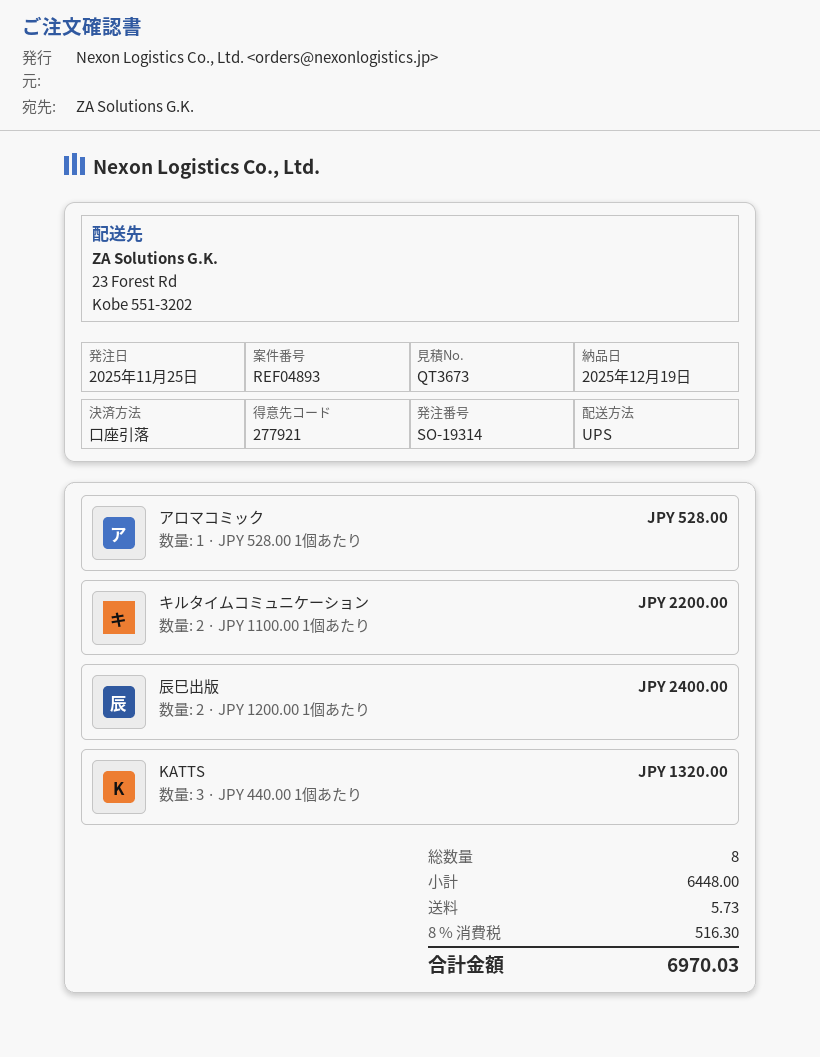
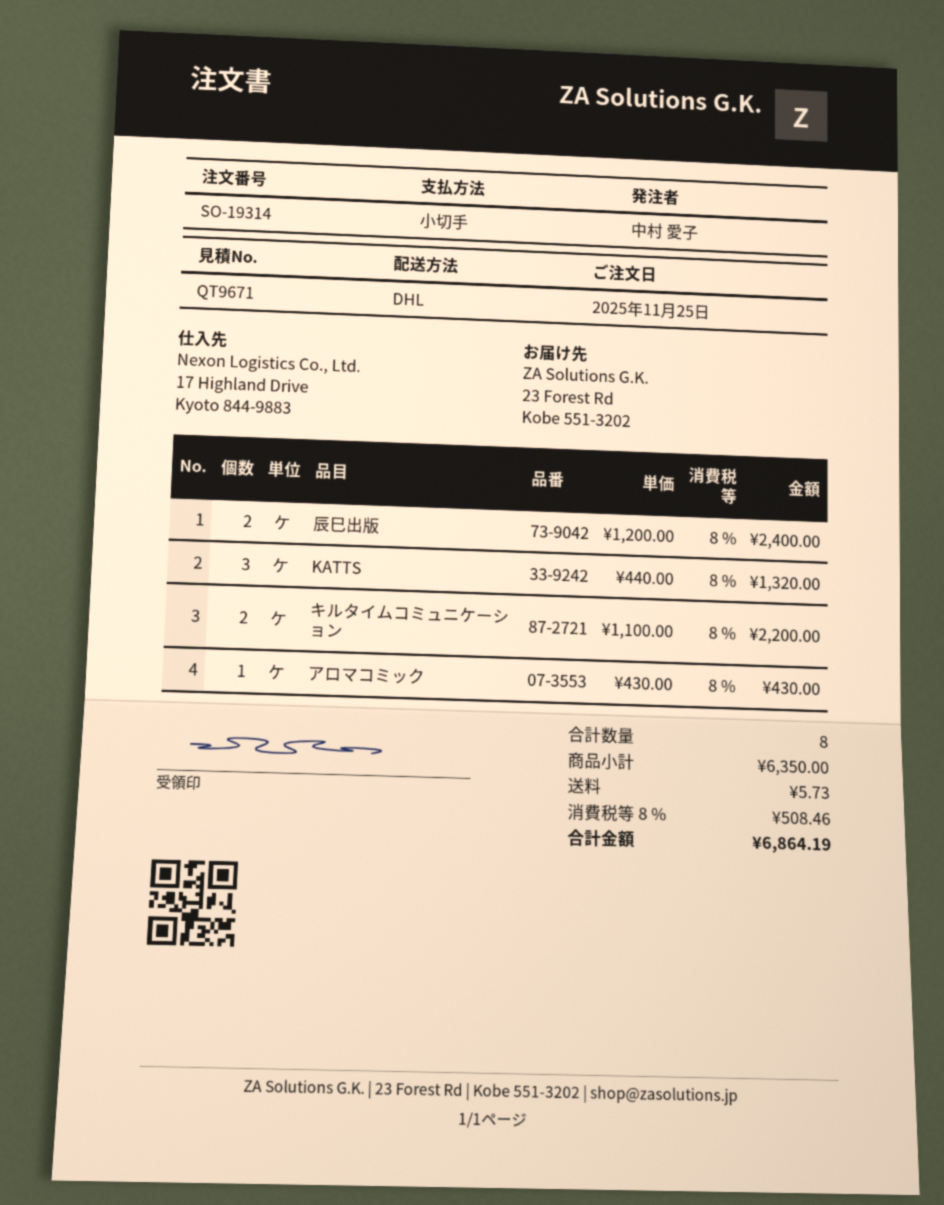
quote number: QT3673 -> QT9671
payment method: direct debit -> cheque
shipping method: UPS -> DHL
アロマコミック: 1 x 528.00 = 528.00 -> 1 x 430.00 = 430.00
subtotal: 6448.00 -> 6350.00
tax: 8% = 516.30 -> 8% = 508.46
total: 6970.03 -> 6864.19

